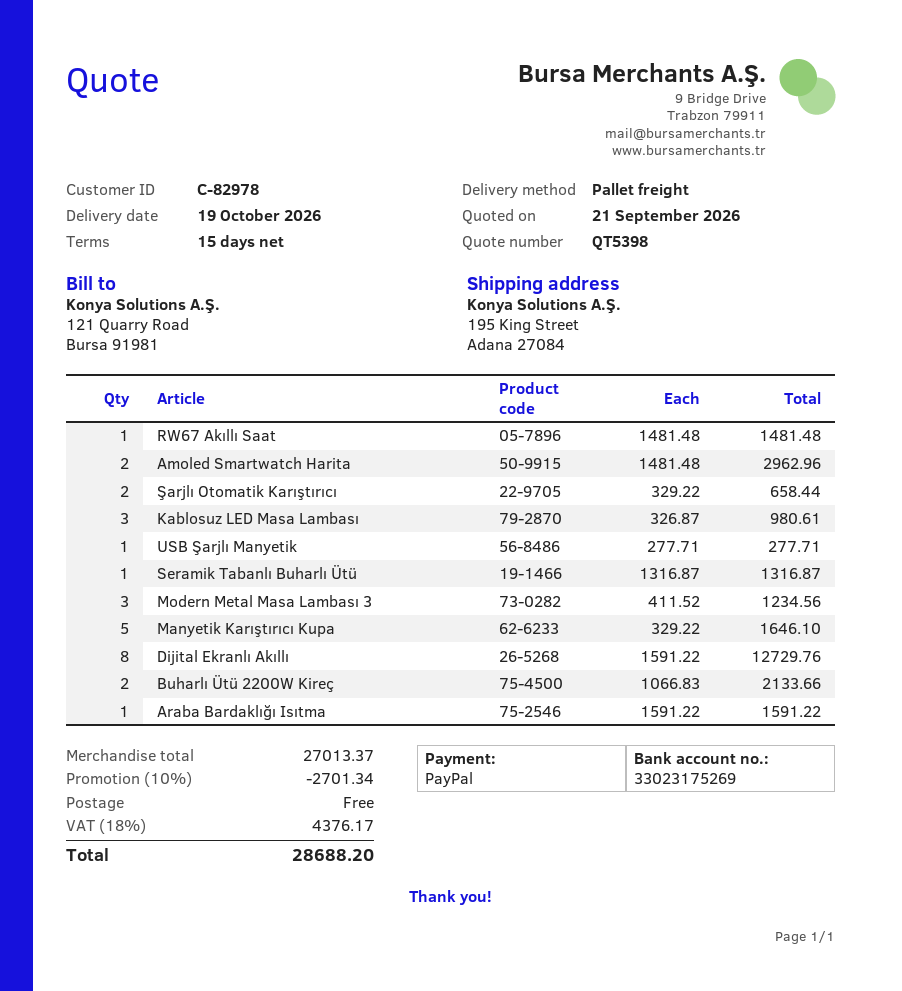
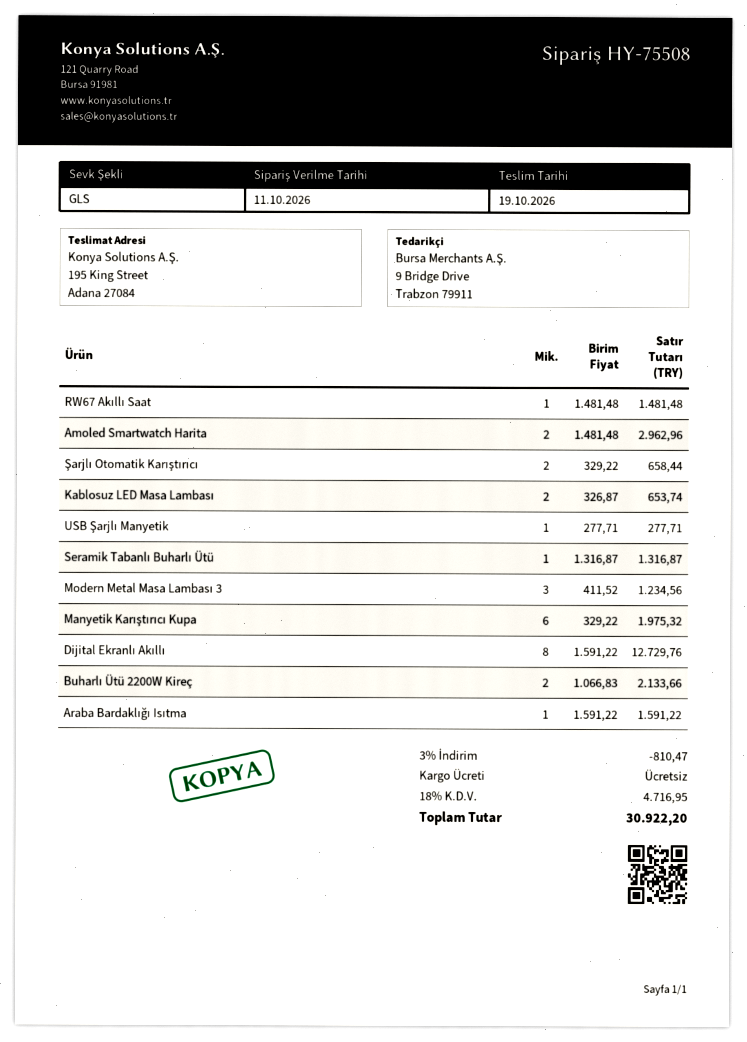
shipping method: pallet freight -> GLS
Kablosuz LED Masa Lambası: 3 x 326.87 = 980.61 -> 2 x 326.87 = 653.74
Manyetik Karıştırıcı Kupa: 5 x 329.22 = 1646.10 -> 6 x 329.22 = 1975.32
discount: 10% = 2701.34 -> 3% = 810.47
tax: 18% = 4376.17 -> 18% = 4716.95
total: 28688.20 -> 30922.20

